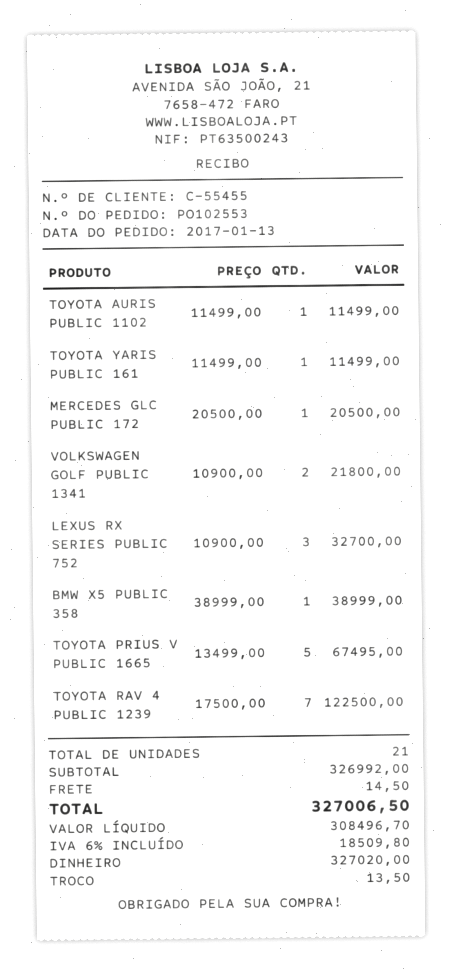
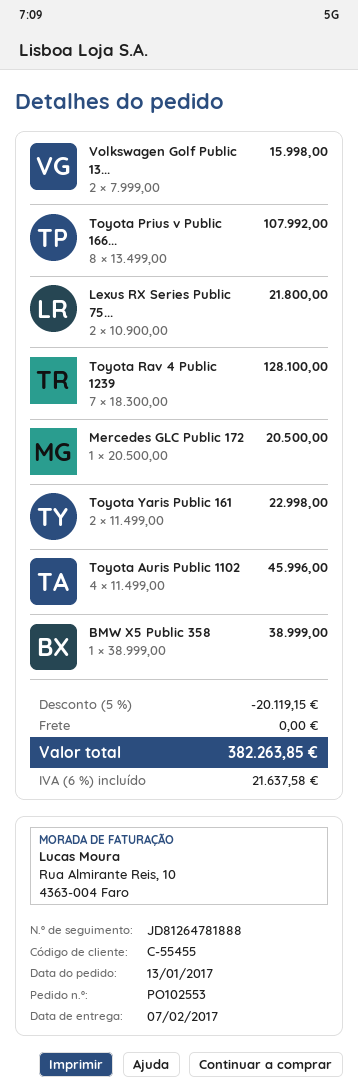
TOYOTA AURIS PUBLIC 1102: 1 x 11499.00 = 11499.00 -> 4 x 11499.00 = 45996.00
TOYOTA YARIS PUBLIC 161: 1 x 11499.00 = 11499.00 -> 2 x 11499.00 = 22998.00
VOLKSWAGEN GOLF PUBLIC 1341: 2 x 10900.00 = 21800.00 -> 2 x 7999.00 = 15998.00
LEXUS RX SERIES PUBLIC 752: 3 x 10900.00 = 32700.00 -> 2 x 10900.00 = 21800.00
TOYOTA PRIUS V PUBLIC 1665: 5 x 13499.00 = 67495.00 -> 8 x 13499.00 = 107992.00
TOYOTA RAV 4 PUBLIC 1239: 7 x 17500.00 = 122500.00 -> 7 x 18300.00 = 128100.00
discount: none -> 5% = 20119.15
shipping: 14.50 -> 0.00
tax: 6% = 18509.80 -> 6% = 21637.58
total: 327006.50 -> 382263.85

